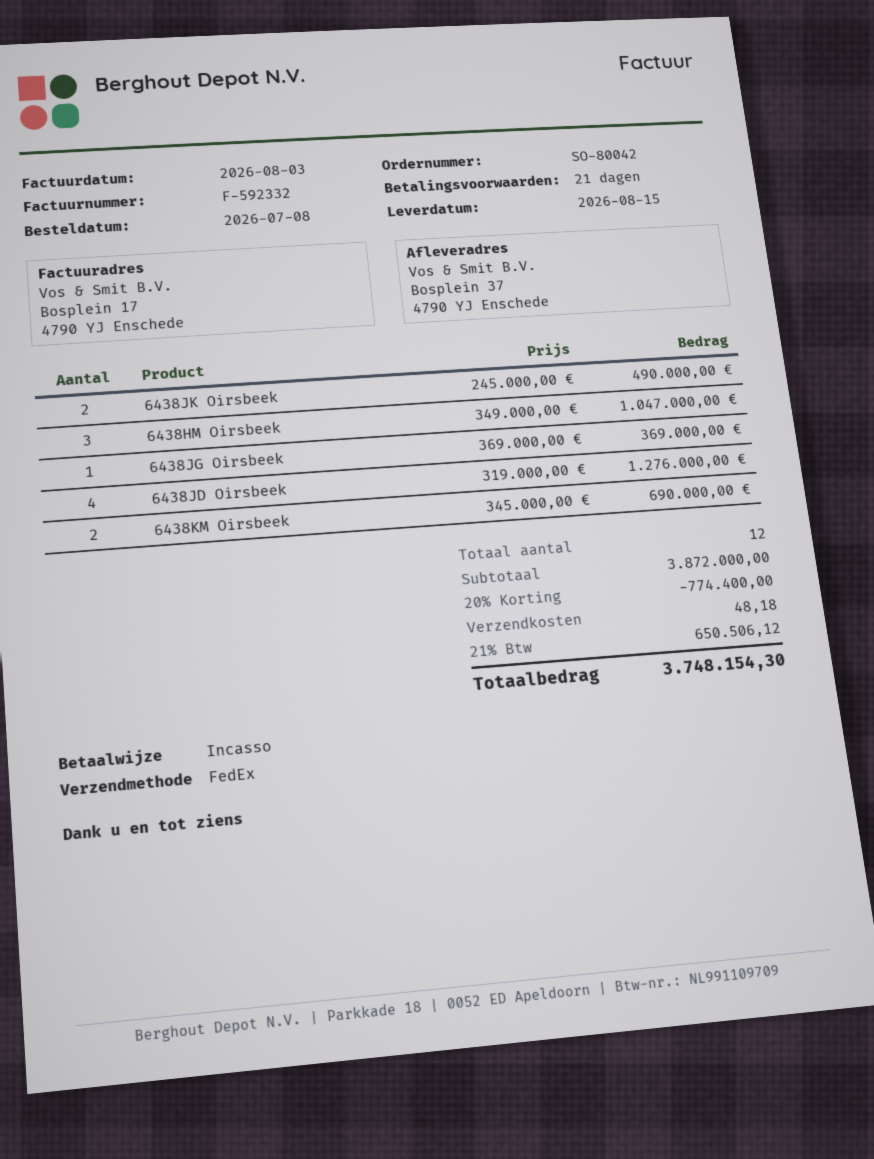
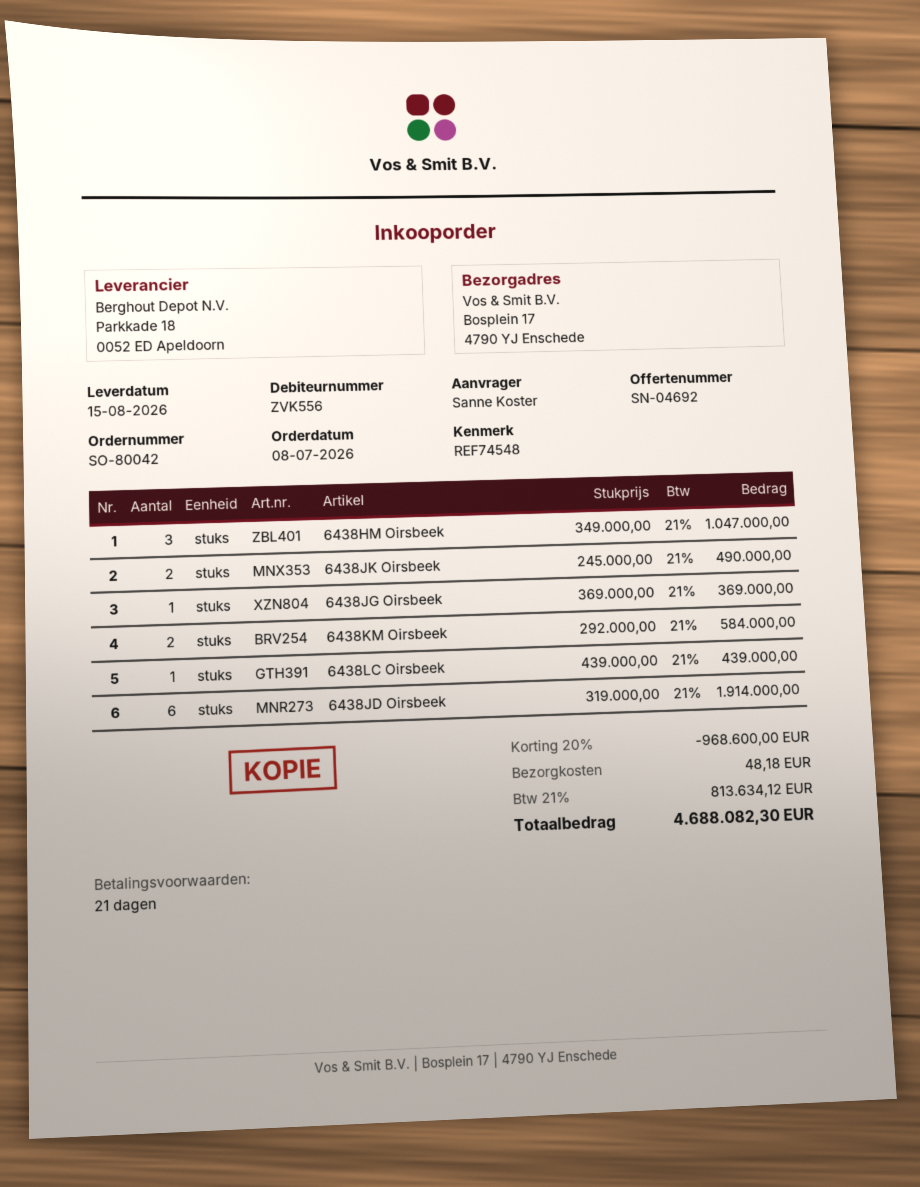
ship to: Bosplein 37, 4790 YJ Enschede -> Bosplein 17, 4790 YJ Enschede
6438JD Oirsbeek: 4 x 319000.00 = 1276000.00 -> 6 x 319000.00 = 1914000.00
6438KM Oirsbeek: 2 x 345000.00 = 690000.00 -> 2 x 292000.00 = 584000.00
6438LC Oirsbeek: none -> 1 x 439000.00 = 439000.00
discount: 20% = 774400.00 -> 20% = 968600.00
tax: 21% = 650506.12 -> 21% = 813634.12
total: 3748154.30 -> 4688082.30

